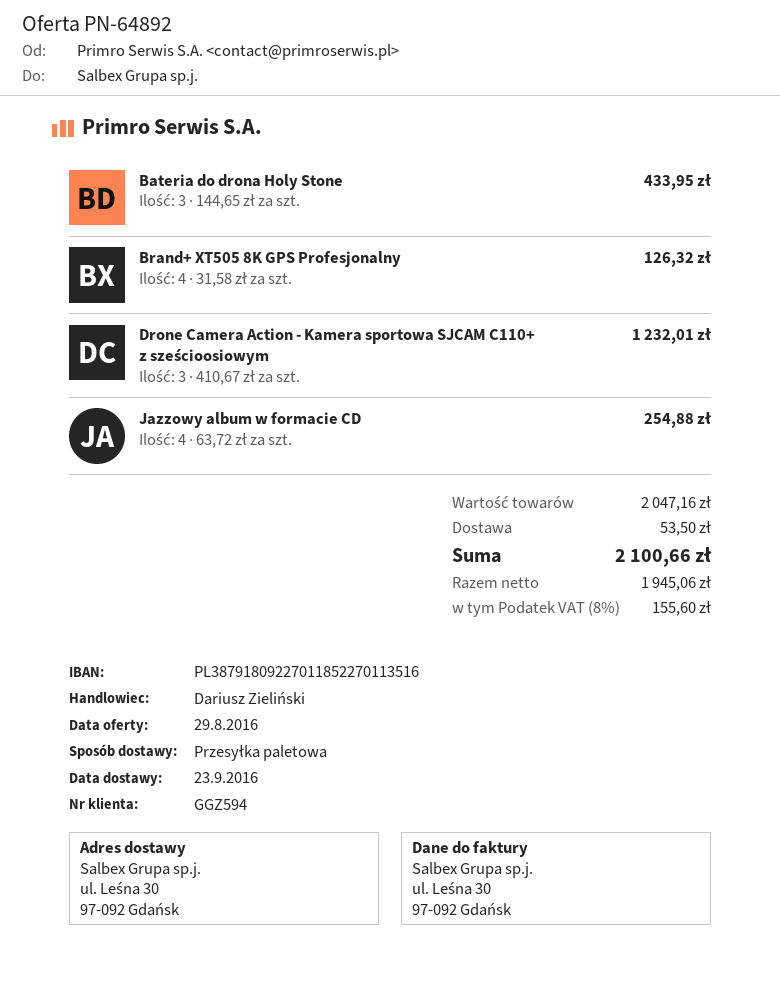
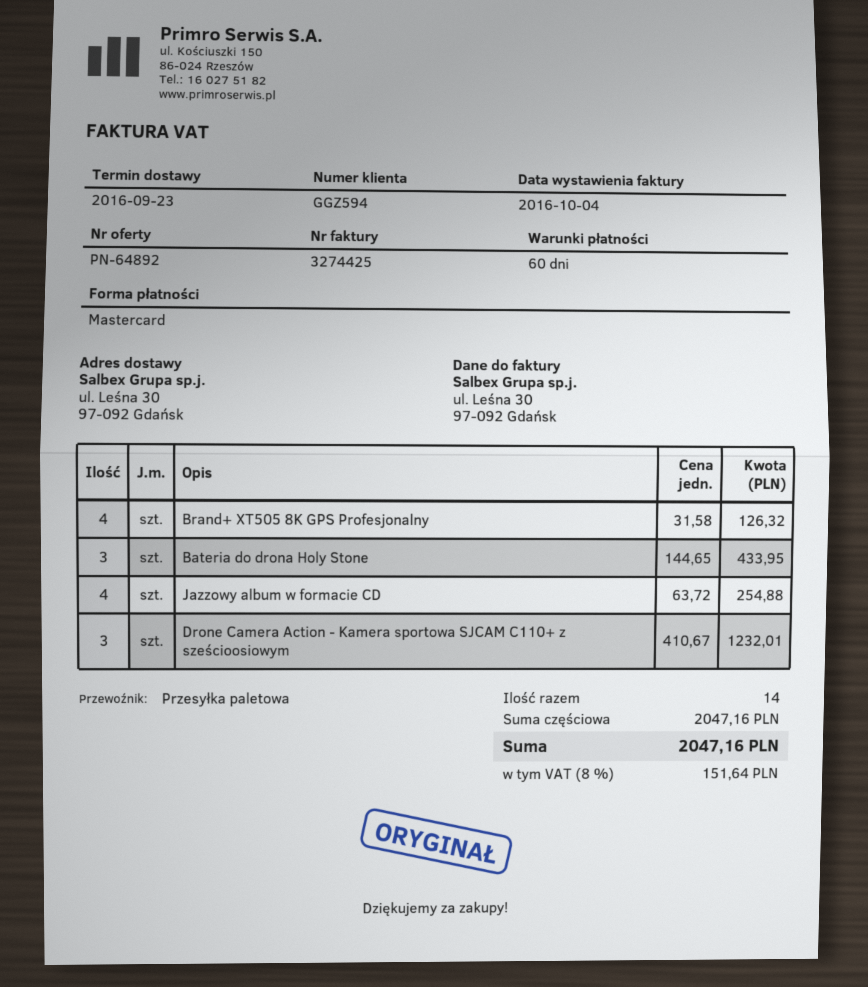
shipping: 53.50 -> none
tax: 8% = 155.60 -> 8% = 151.64
total: 2100.66 -> 2047.16

